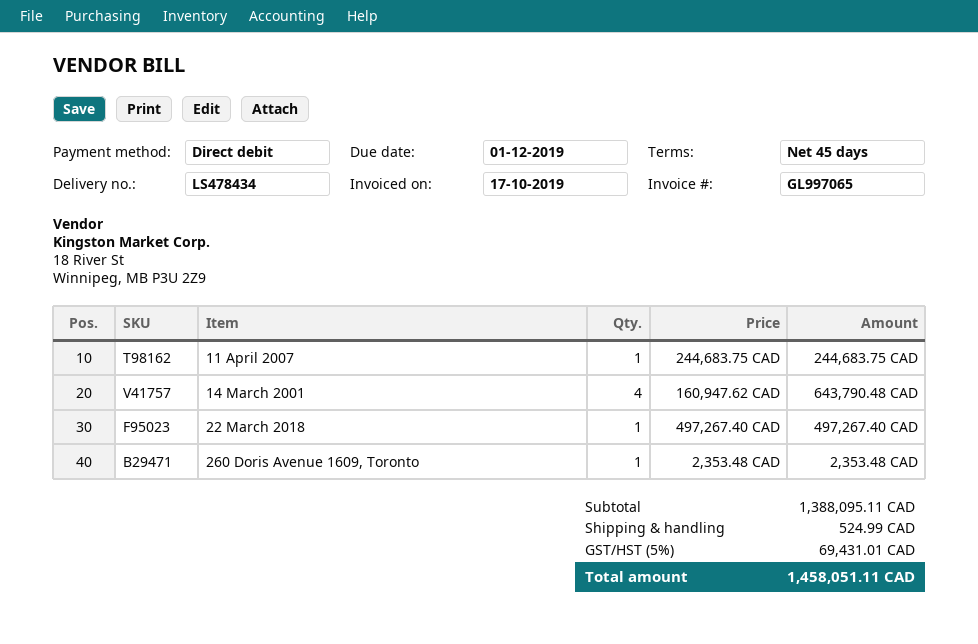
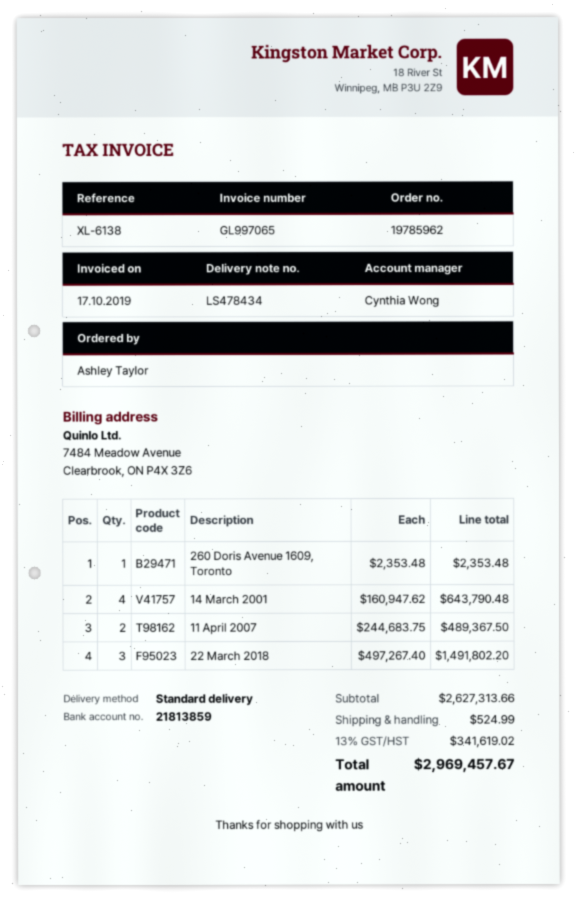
11 April 2007: 1 x 244683.75 = 244683.75 -> 2 x 244683.75 = 489367.50
22 March 2018: 1 x 497267.40 = 497267.40 -> 3 x 497267.40 = 1491802.20
subtotal: 1388095.11 -> 2627313.66
tax: 5% = 69431.01 -> 13% = 341619.02
total: 1458051.11 -> 2969457.67

